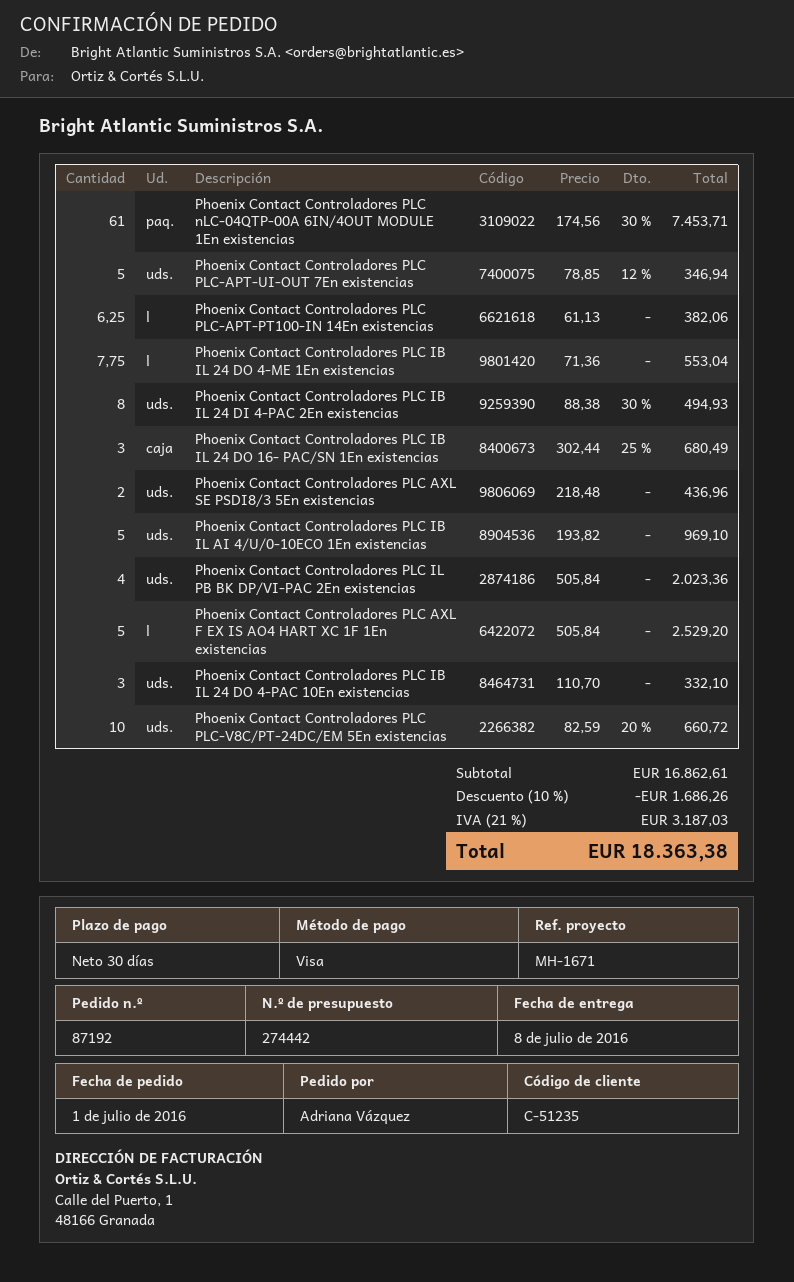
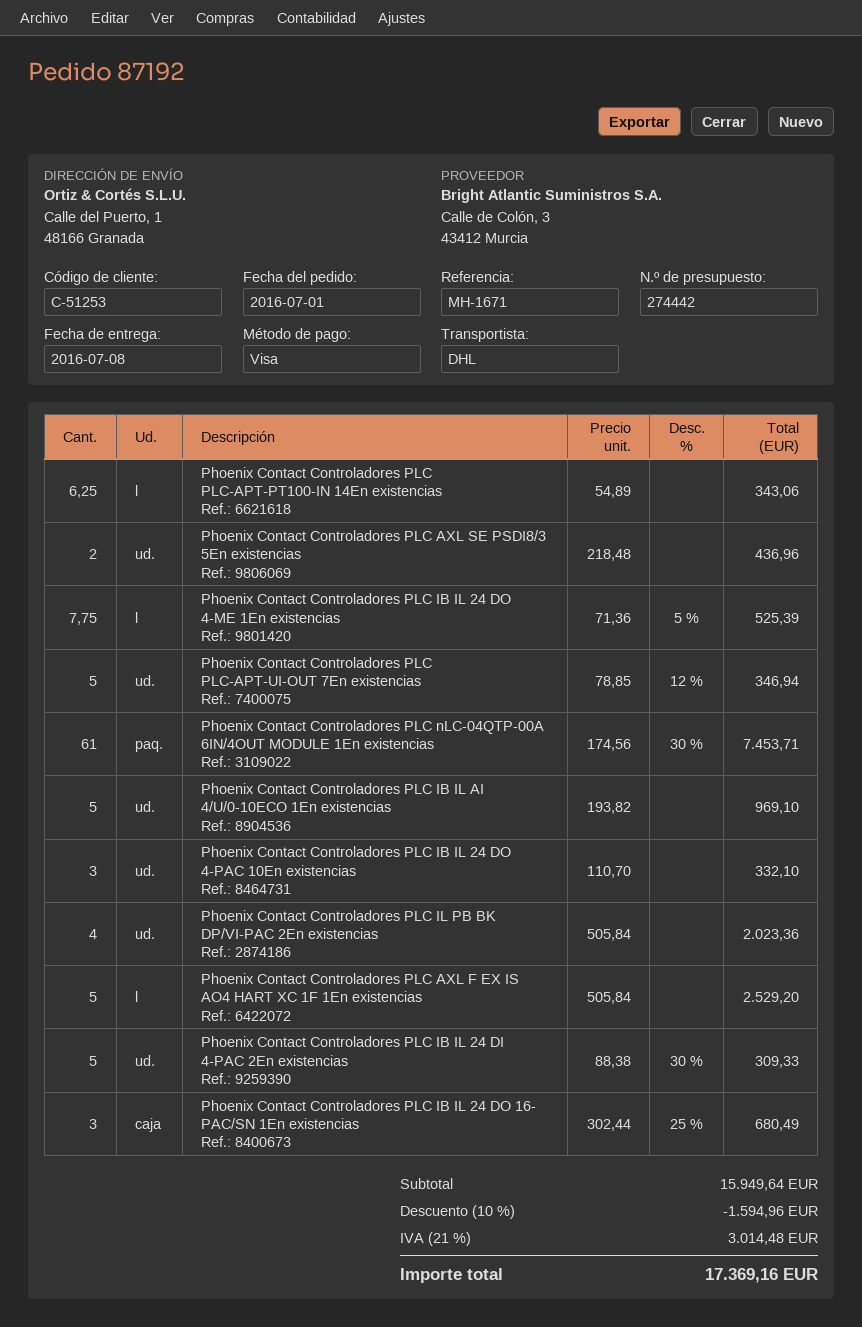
customer number: C-51235 -> C-51253
Phoenix Contact Controladores PLC PLC-APT-PT100-IN 14En existencias: 6.25 x 61.13 = 382.06 -> 6.25 x 54.89 = 343.06
Phoenix Contact Controladores PLC IB IL 24 DO 4-ME 1En existencias: 7.75 x 71.36 = 553.04 -> 7.75 x 71.36 - 5% = 525.39
Phoenix Contact Controladores PLC IB IL 24 DI 4-PAC 2En existencias: 8 x 88.38 - 30% = 494.93 -> 5 x 88.38 - 30% = 309.33
Phoenix Contact Controladores PLC PLC-V8C/PT-24DC/EM 5En existencias: 10 x 82.59 - 20% = 660.72 -> none
subtotal: 16862.61 -> 15949.64
discount: 10% = 1686.26 -> 10% = 1594.96
tax: 21% = 3187.03 -> 21% = 3014.48
total: 18363.38 -> 17369.16

